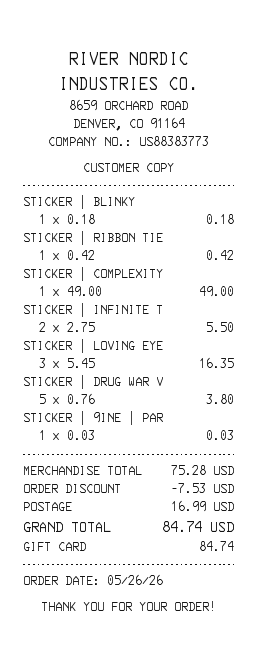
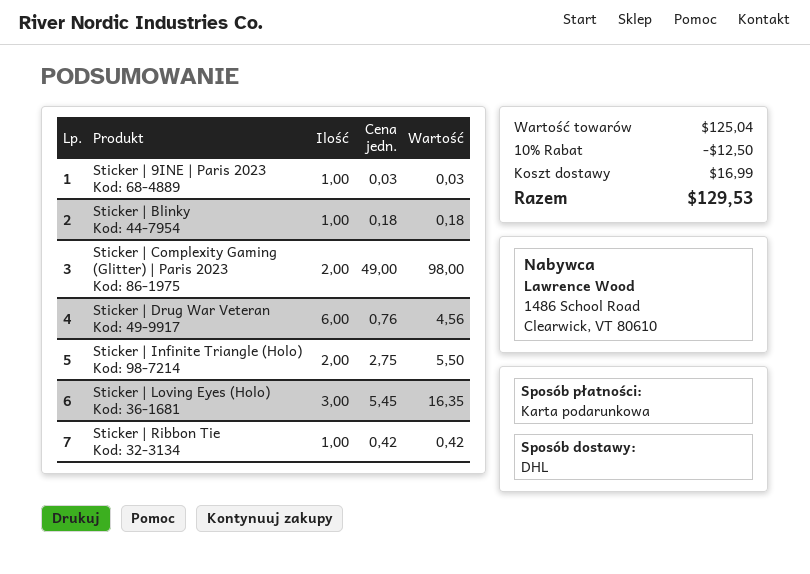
STICKER | COMPLEXITY: 1 x 49.00 = 49.00 -> 2 x 49.00 = 98.00
STICKER | DRUG WAR V: 5 x 0.76 = 3.80 -> 6 x 0.76 = 4.56
subtotal: 75.28 -> 125.04
discount: 7.53 -> 12.50
total: 84.74 -> 129.53

